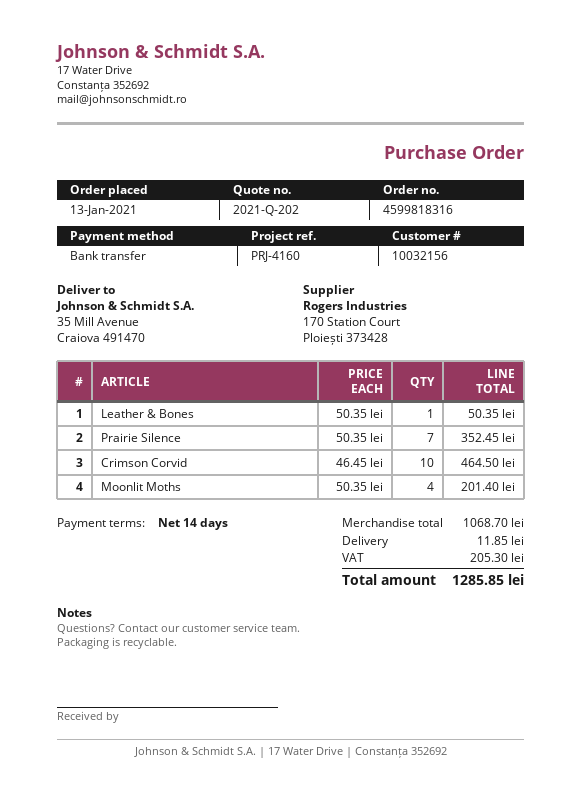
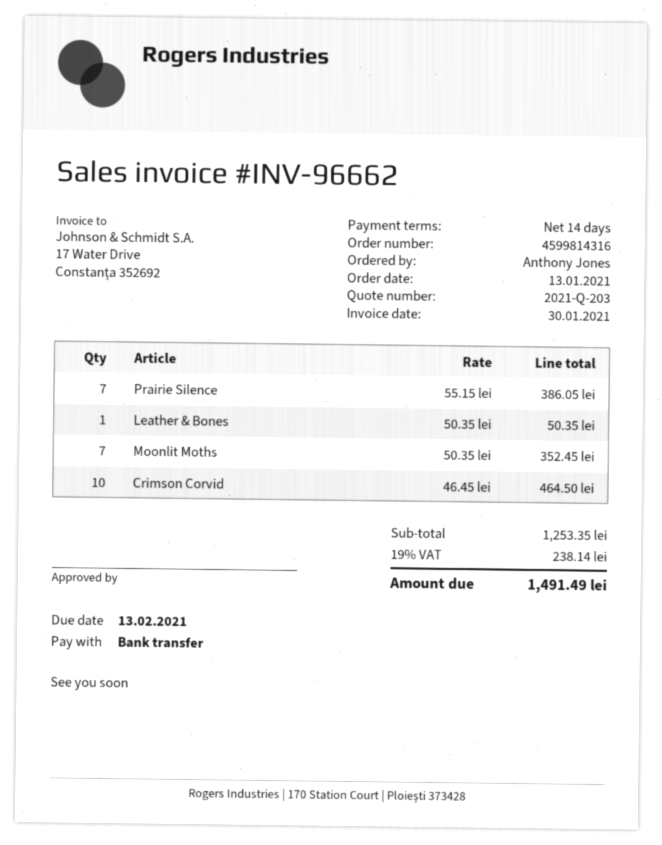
quote number: 2021-Q-202 -> 2021-Q-203
order number: 4599818316 -> 4599814316
Prairie Silence: 7 x 50.35 = 352.45 -> 7 x 55.15 = 386.05
Moonlit Moths: 4 x 50.35 = 201.40 -> 7 x 50.35 = 352.45
subtotal: 1068.70 -> 1253.35
shipping: 11.85 -> none
tax: 205.30 -> 238.14
total: 1285.85 -> 1491.49

